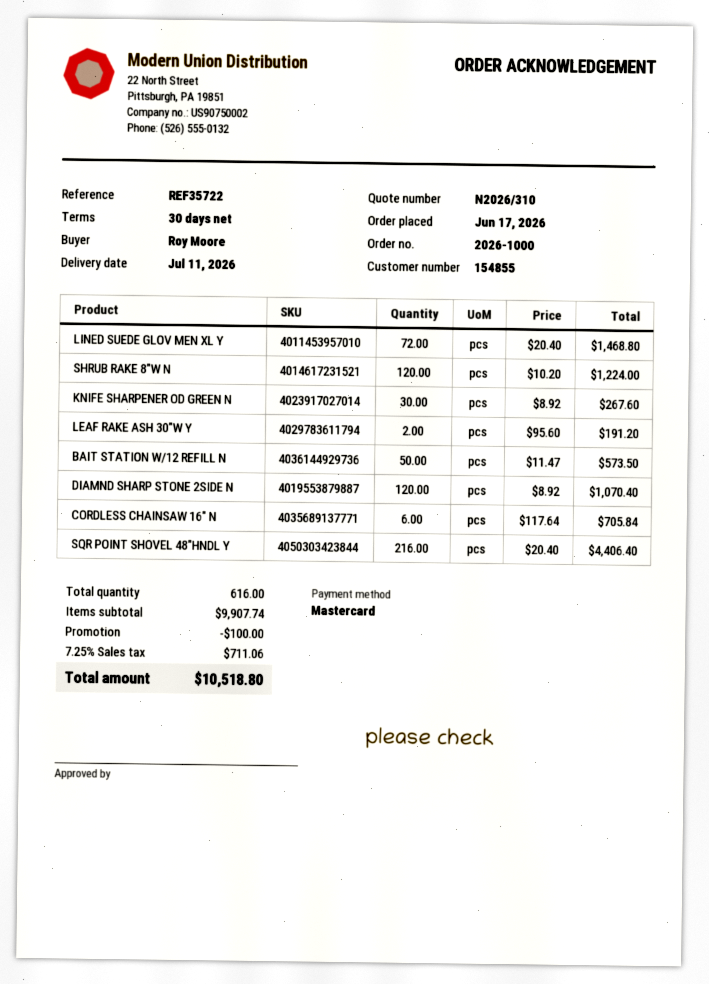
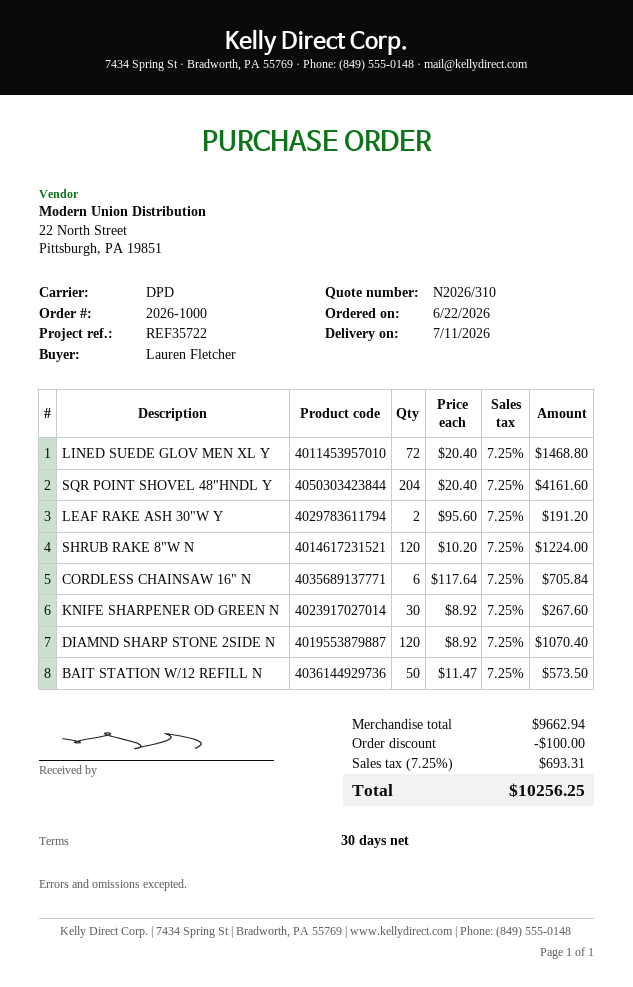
order date: 2026-06-17 -> 2026-06-22
ordered by: Roy Moore -> Lauren Fletcher
SQR POINT SHOVEL 48"HNDL Y: 216 x 20.40 = 4406.40 -> 204 x 20.40 = 4161.60
subtotal: 9907.74 -> 9662.94
tax: 7.25% = 711.06 -> 7.25% = 693.31
total: 10518.80 -> 10256.25

